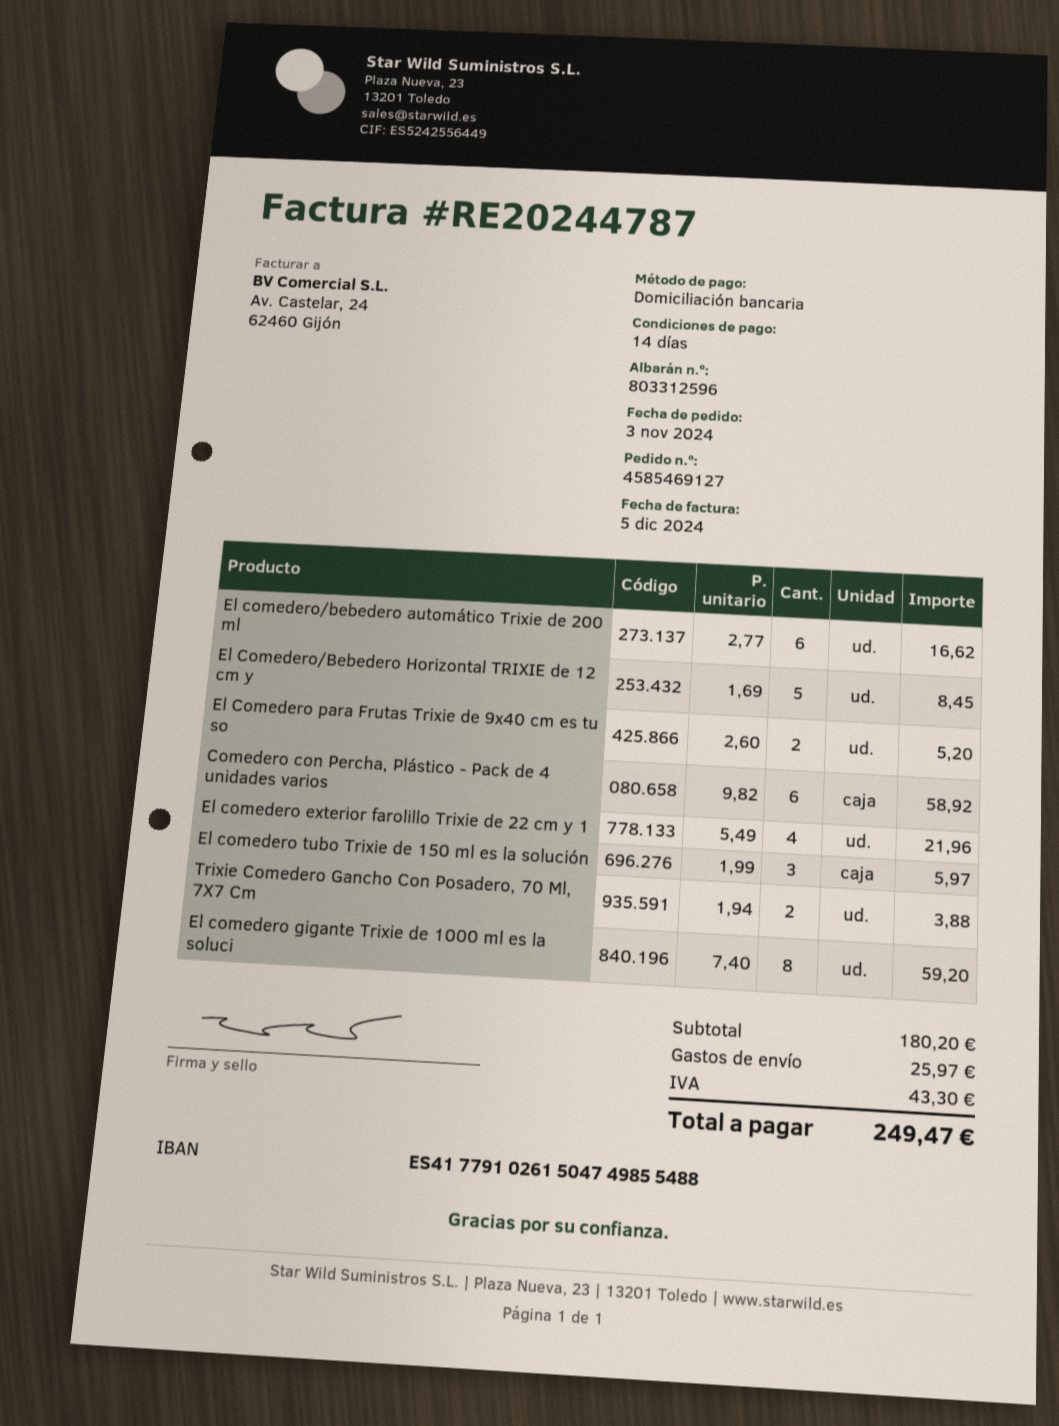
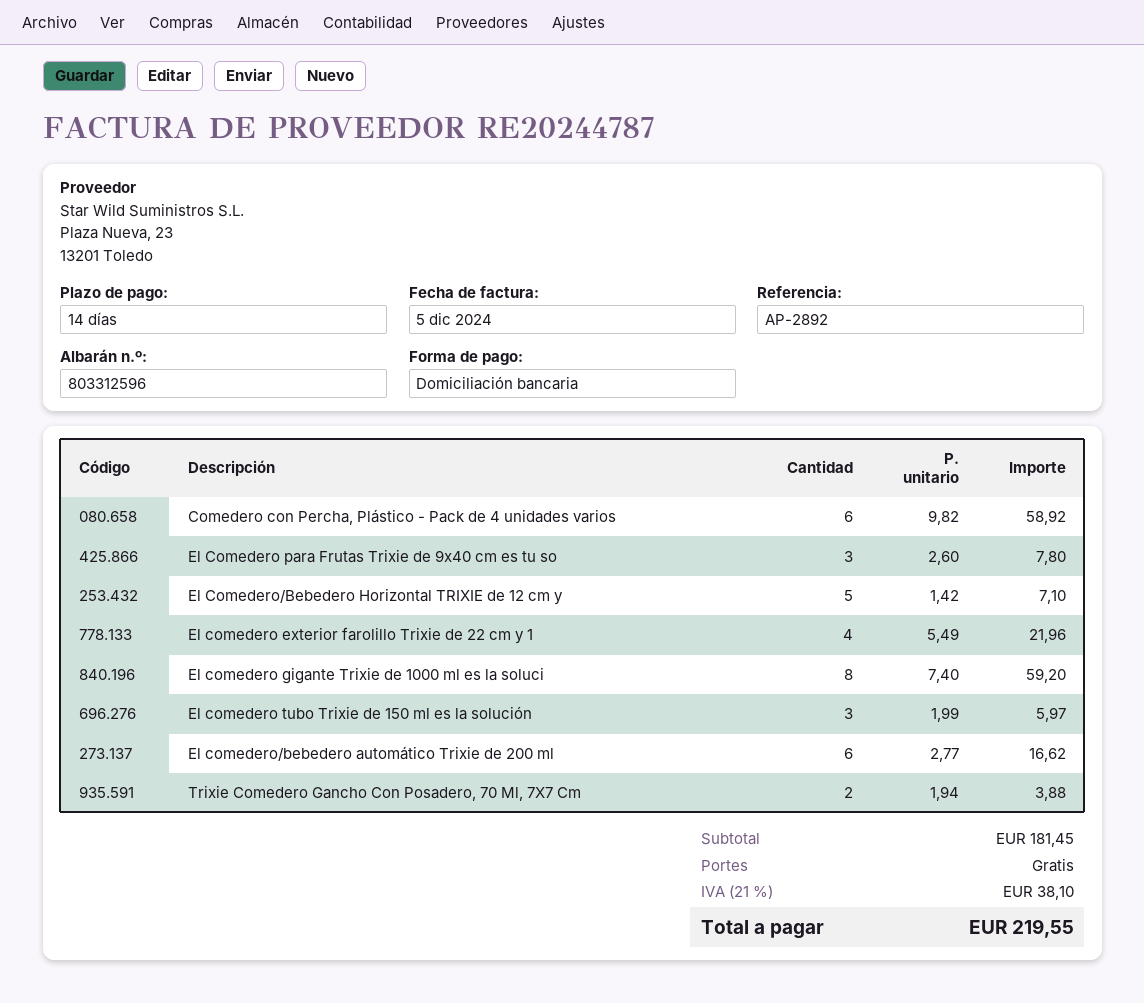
El Comedero/Bebedero Horizontal TRIXIE de 12 cm y: 5 x 1.69 = 8.45 -> 5 x 1.42 = 7.10
El Comedero para Frutas Trixie de 9x40 cm es tu so: 2 x 2.60 = 5.20 -> 3 x 2.60 = 7.80
subtotal: 180.20 -> 181.45
shipping: 25.97 -> 0.00
tax: 43.30 -> 38.10
total: 249.47 -> 219.55

